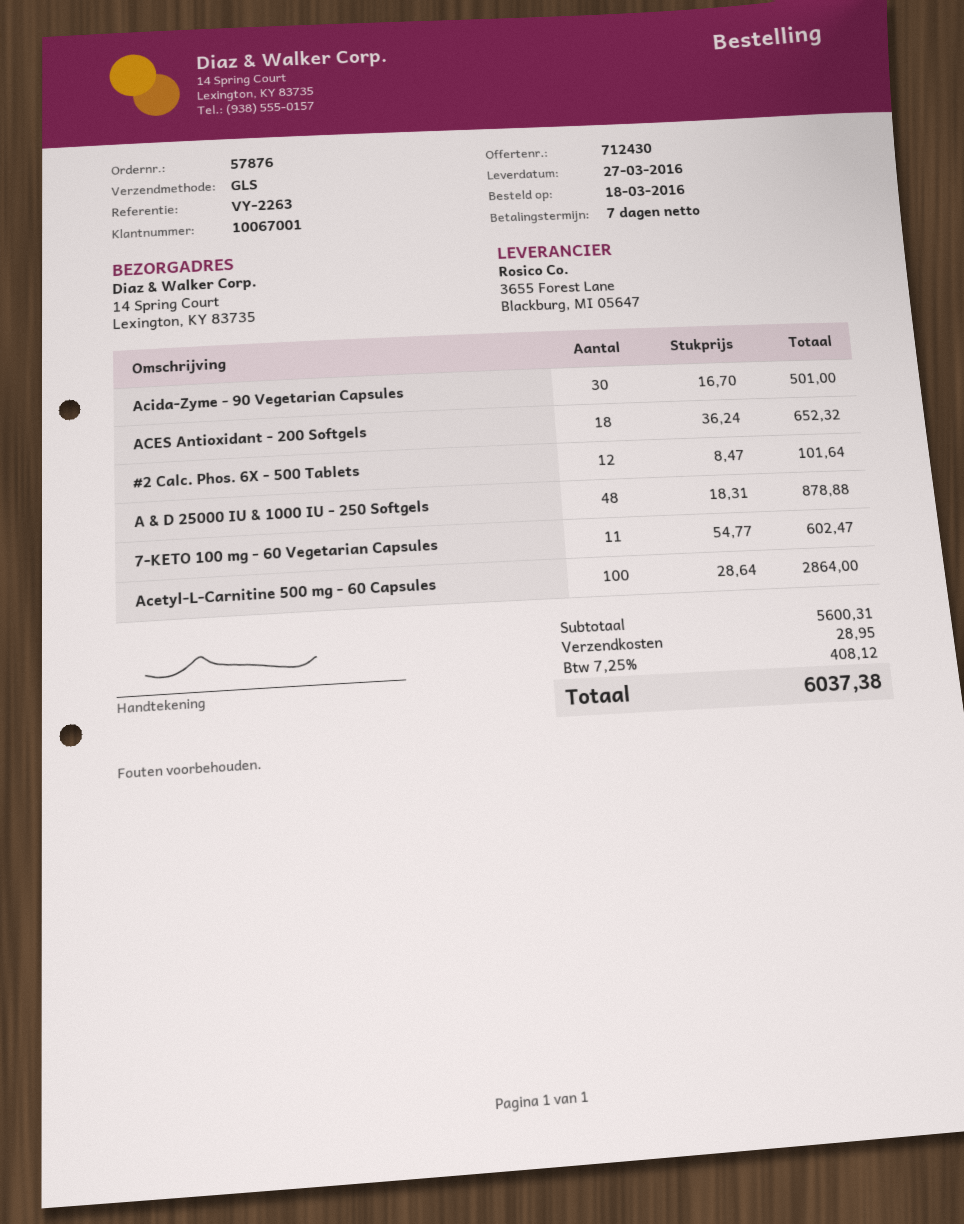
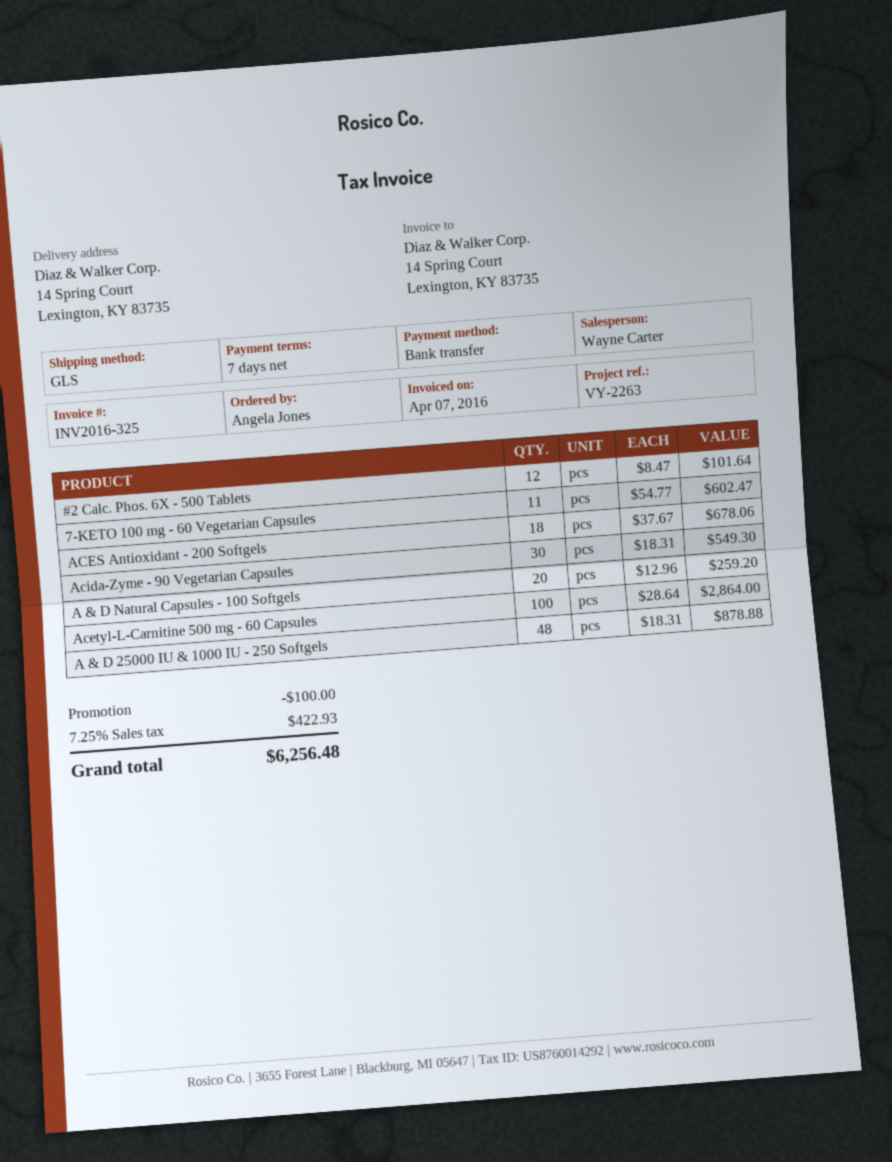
Acida-Zyme - 90 Vegetarian Capsules: 30 x 16.70 = 501.00 -> 30 x 18.31 = 549.30
ACES Antioxidant - 200 Softgels: 18 x 36.24 = 652.32 -> 18 x 37.67 = 678.06
A & D Natural Capsules - 100 Softgels: none -> 20 x 12.96 = 259.20
discount: none -> 100.00
shipping: 28.95 -> none
tax: 7.25% = 408.12 -> 7.25% = 422.93
total: 6037.38 -> 6256.48

